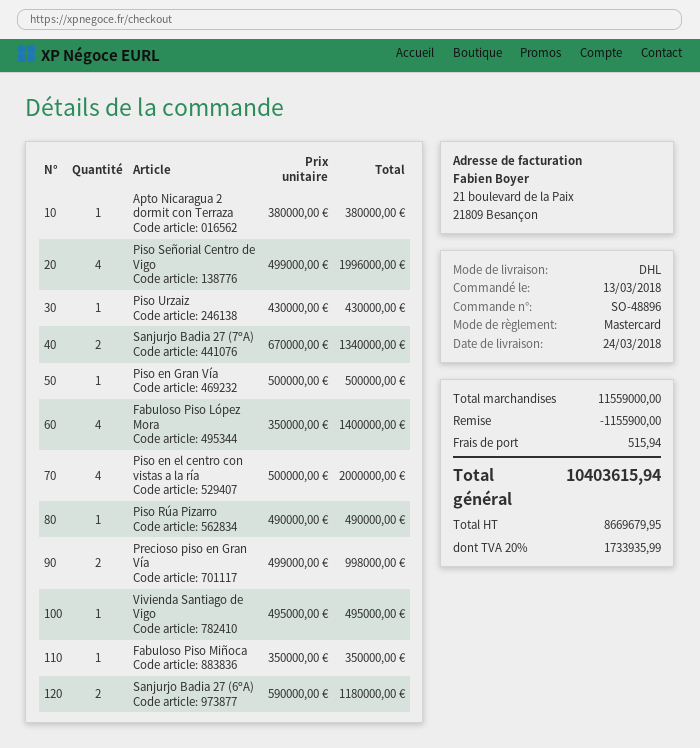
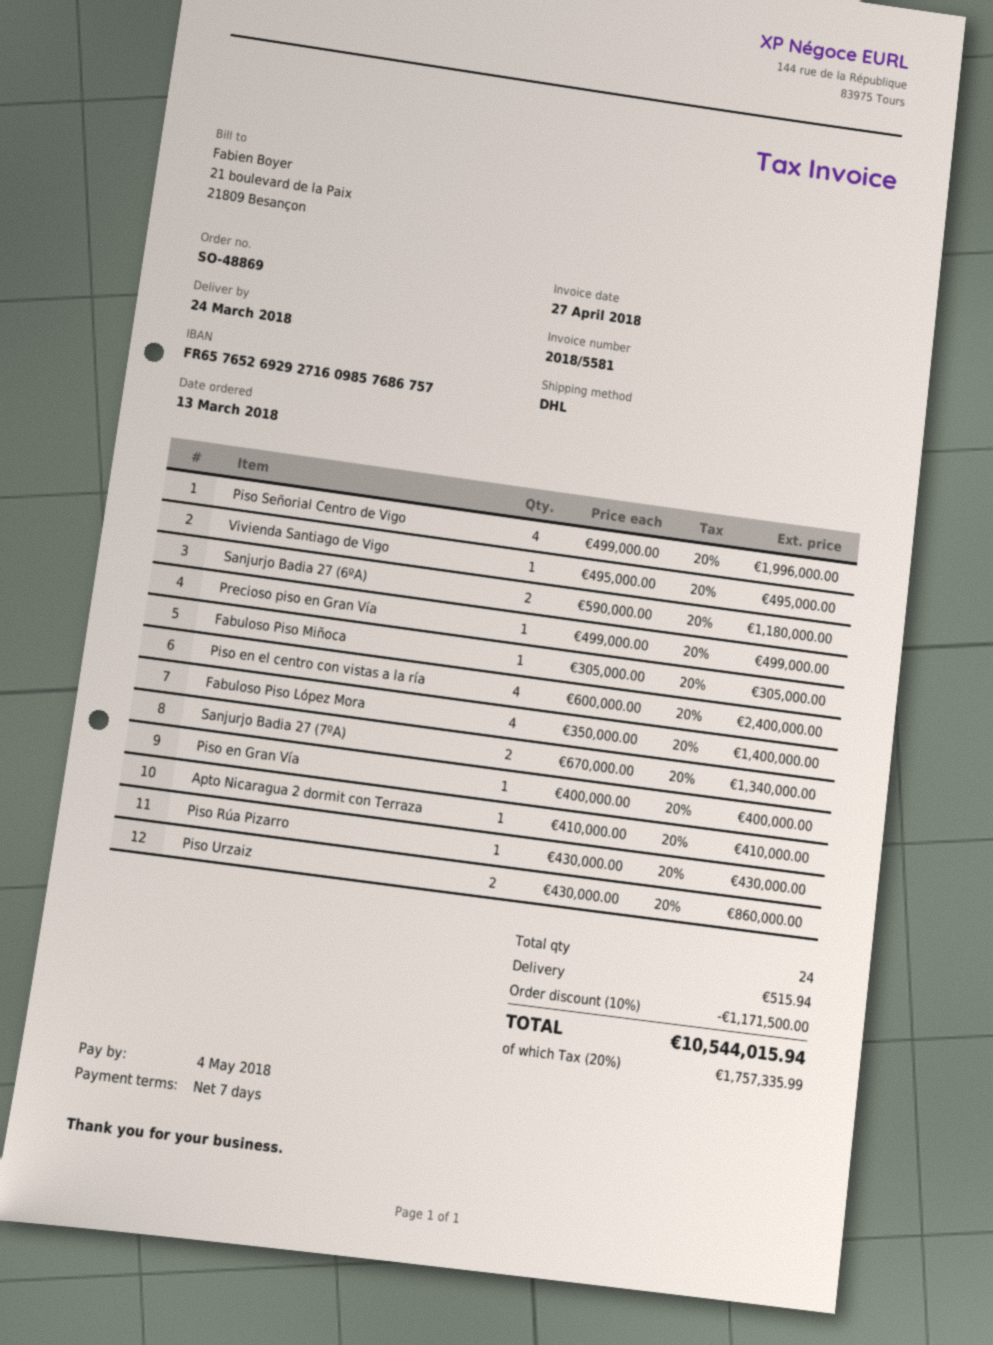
order number: SO-48896 -> SO-48869
Apto Nicaragua 2 dormit con Terraza: 1 x 380000.00 = 380000.00 -> 1 x 410000.00 = 410000.00
Piso Urzaiz: 1 x 430000.00 = 430000.00 -> 2 x 430000.00 = 860000.00
Piso en Gran Vía: 1 x 500000.00 = 500000.00 -> 1 x 400000.00 = 400000.00
Piso en el centro con vistas a la ría: 4 x 500000.00 = 2000000.00 -> 4 x 600000.00 = 2400000.00
Piso Rúa Pizarro: 1 x 490000.00 = 490000.00 -> 1 x 430000.00 = 430000.00
Precioso piso en Gran Vía: 2 x 499000.00 = 998000.00 -> 1 x 499000.00 = 499000.00
Fabuloso Piso Miñoca: 1 x 350000.00 = 350000.00 -> 1 x 305000.00 = 305000.00
discount: 1155900.00 -> 1171500.00
tax: 20% = 1733935.99 -> 20% = 1757335.99
total: 10403615.94 -> 10544015.94

